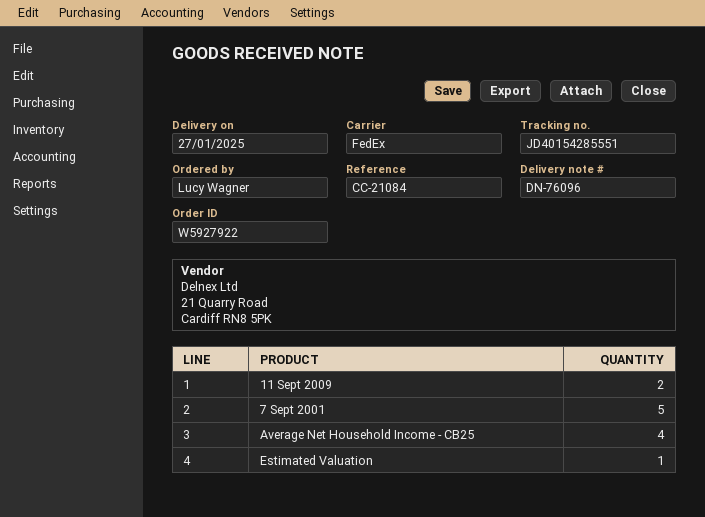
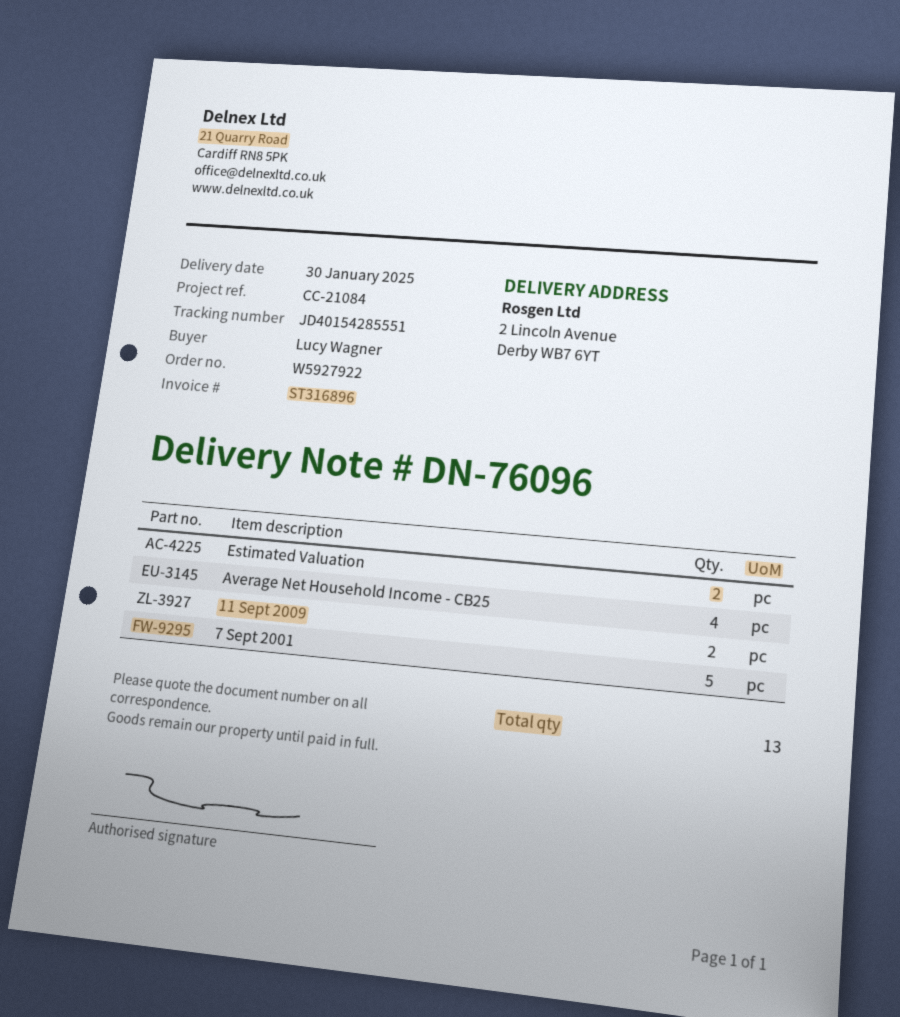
delivery date: 2025-01-27 -> 2025-01-30
Estimated Valuation: 1 -> 2

